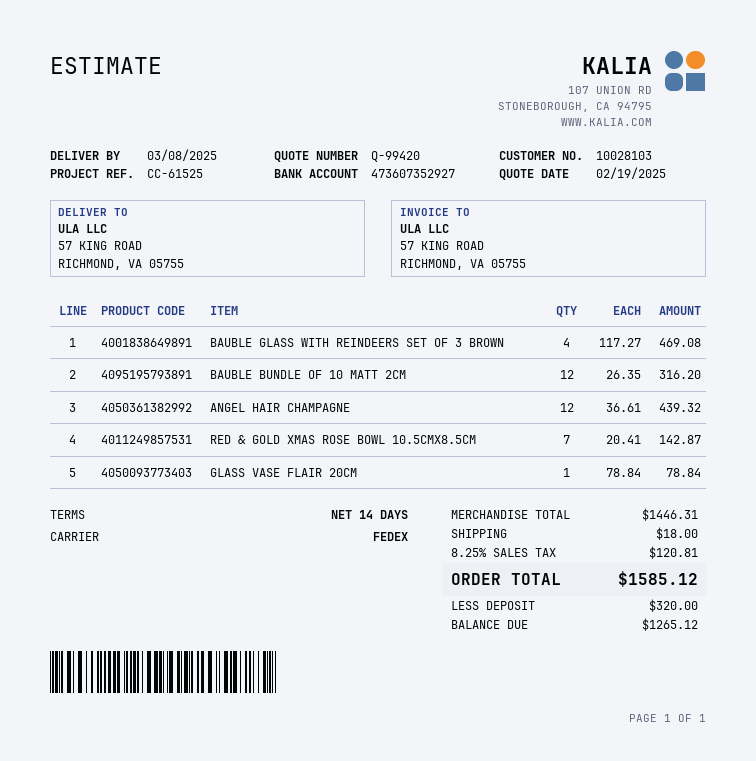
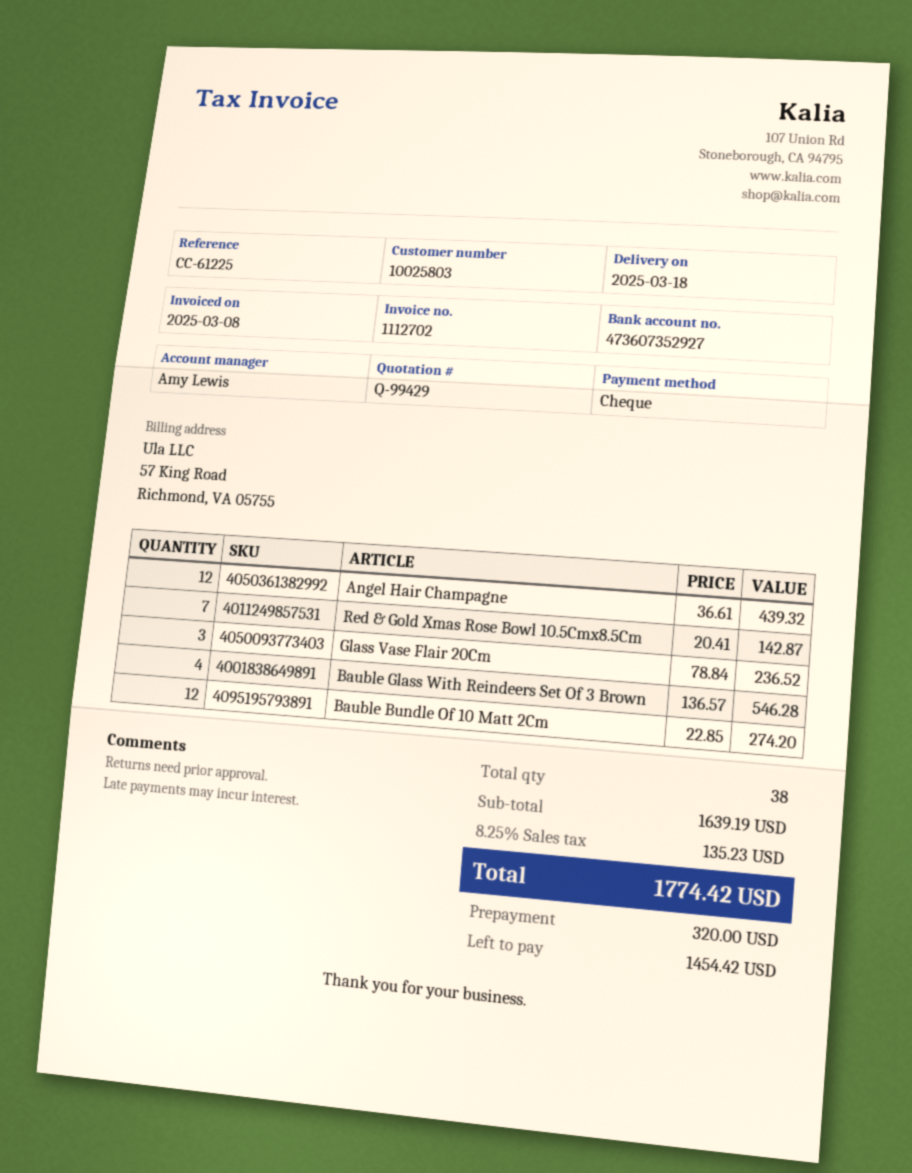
quote number: Q-99420 -> Q-99429
delivery date: 2025-03-08 -> 2025-03-18
customer number: 10028103 -> 10025803
reference: CC-61525 -> CC-61225
BAUBLE GLASS WITH REINDEERS SET OF 3 BROWN: 4 x 117.27 = 469.08 -> 4 x 136.57 = 546.28
BAUBLE BUNDLE OF 10 MATT 2CM: 12 x 26.35 = 316.20 -> 12 x 22.85 = 274.20
GLASS VASE FLAIR 20CM: 1 x 78.84 = 78.84 -> 3 x 78.84 = 236.52
subtotal: 1446.31 -> 1639.19
shipping: 18.00 -> none
tax: 8.25% = 120.81 -> 8.25% = 135.23
total: 1585.12 -> 1774.42
balance: 1265.12 -> 1454.42

